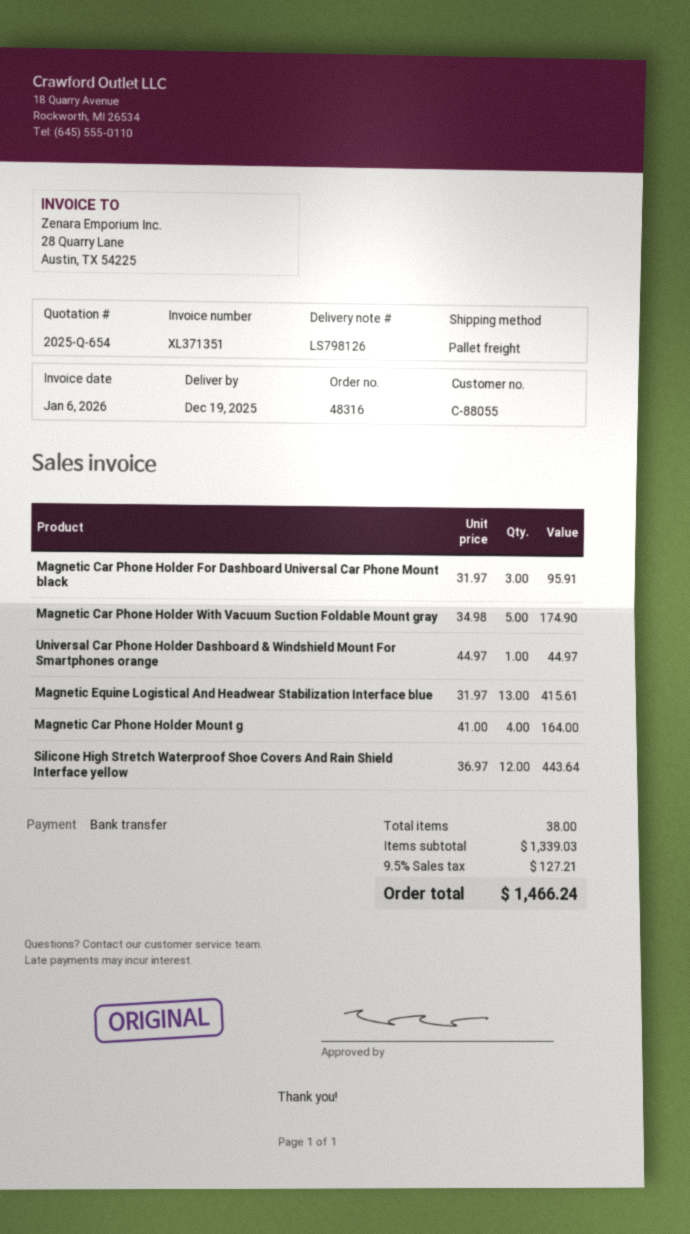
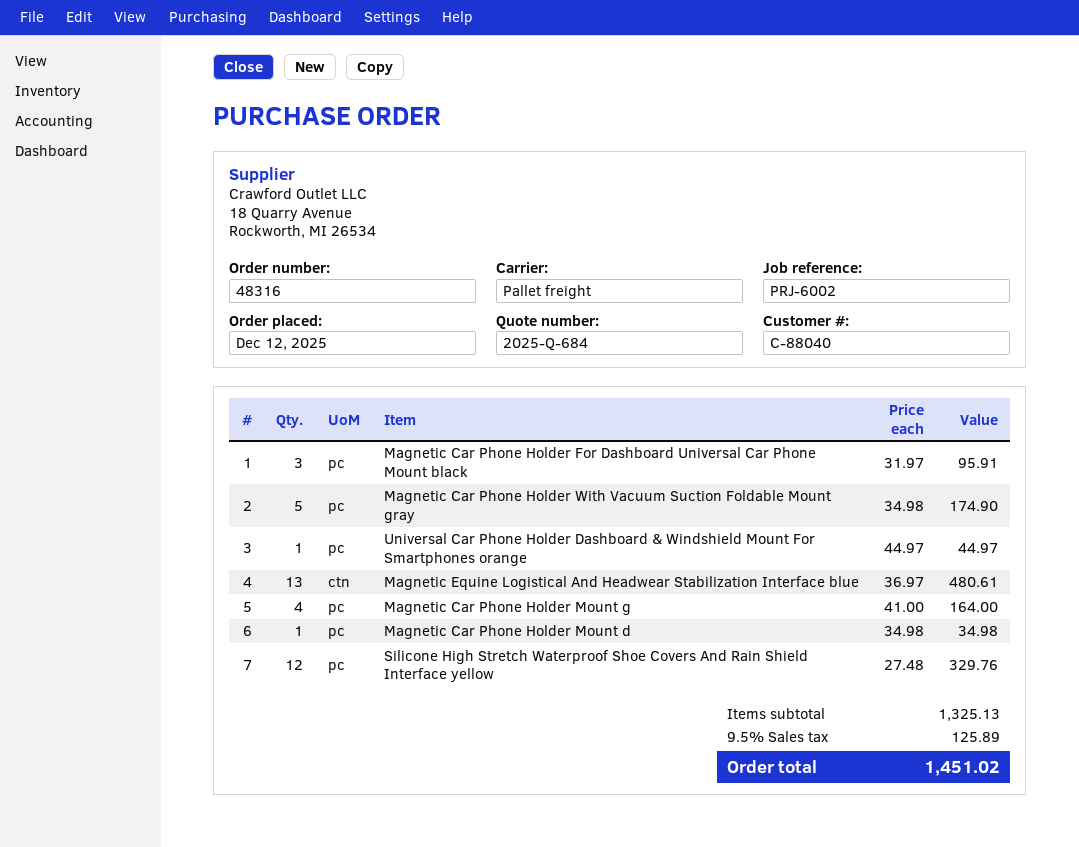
quote number: 2025-Q-654 -> 2025-Q-684
customer number: C-88055 -> C-88040
Magnetic Equine Logistical And Headwear Stabilization Interface blue: 13 x 31.97 = 415.61 -> 13 x 36.97 = 480.61
Silicone High Stretch Waterproof Shoe Covers And Rain Shield Interface yellow: 12 x 36.97 = 443.64 -> 12 x 27.48 = 329.76
Magnetic Car Phone Holder Mount d: none -> 1 x 34.98 = 34.98
subtotal: 1339.03 -> 1325.13
tax: 9.5% = 127.21 -> 9.5% = 125.89
total: 1466.24 -> 1451.02

